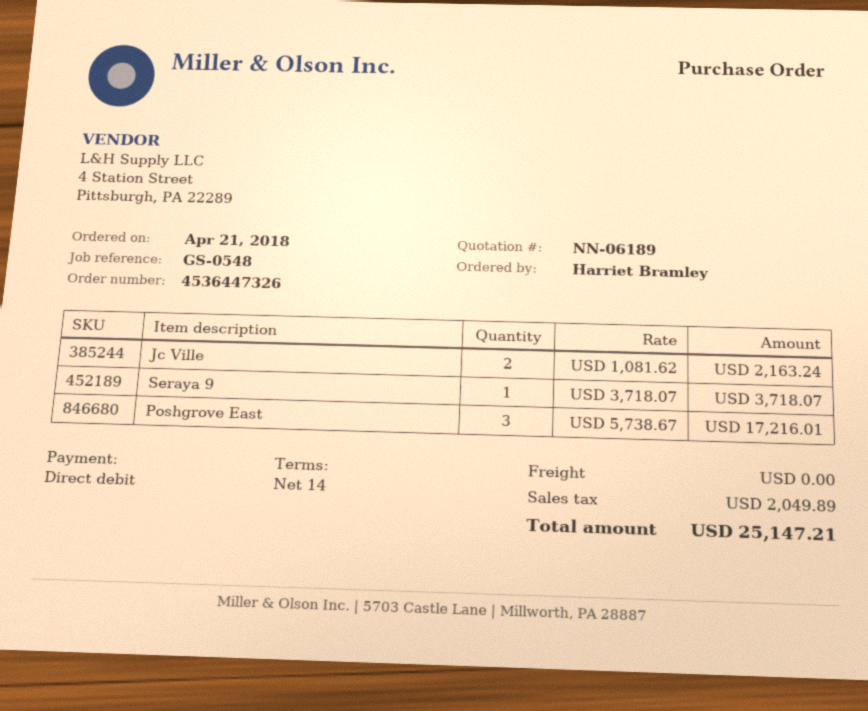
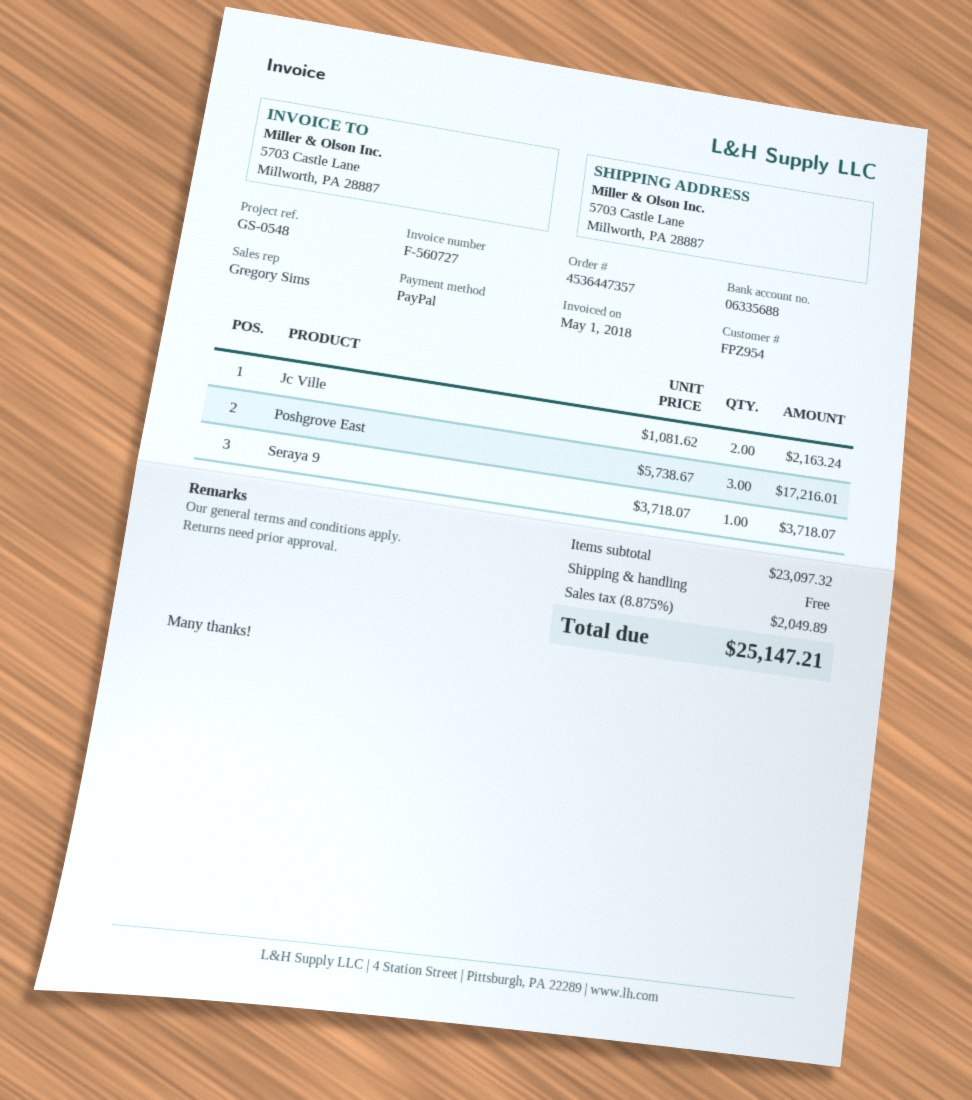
order number: 4536447326 -> 4536447357
payment method: direct debit -> PayPal

